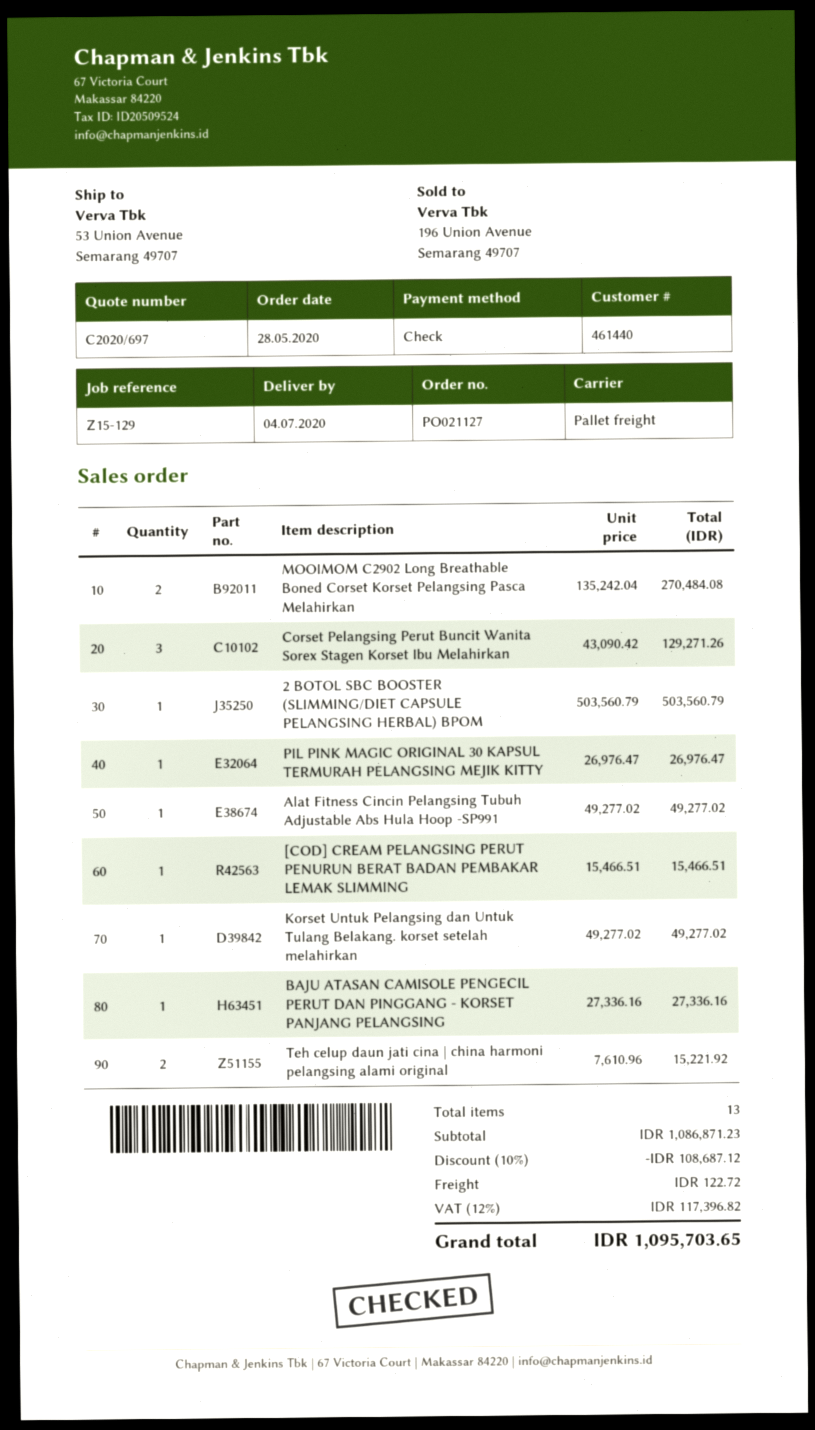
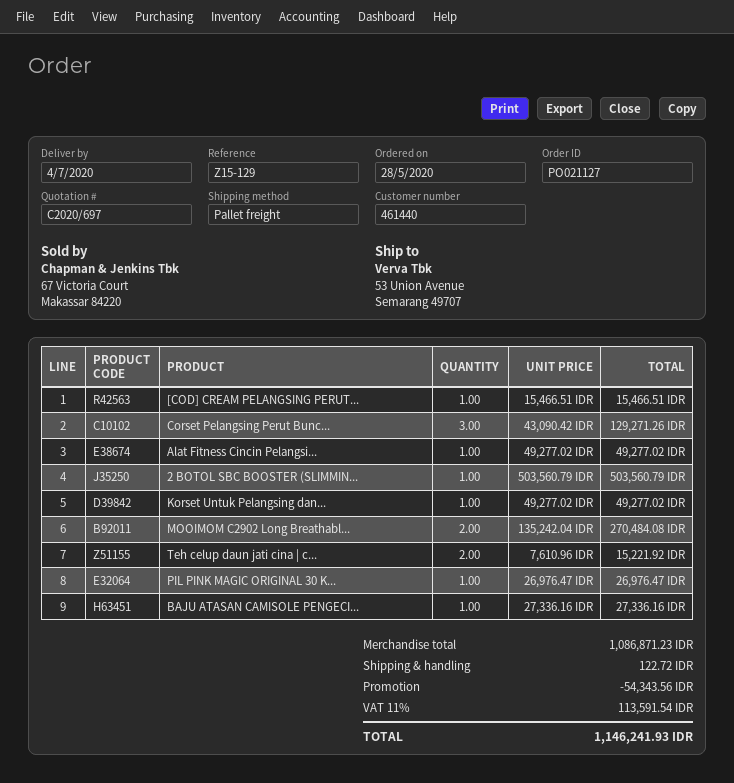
discount: 108687.12 -> 54343.56
tax: 12% = 117396.82 -> 11% = 113591.54
total: 1095703.65 -> 1146241.93

